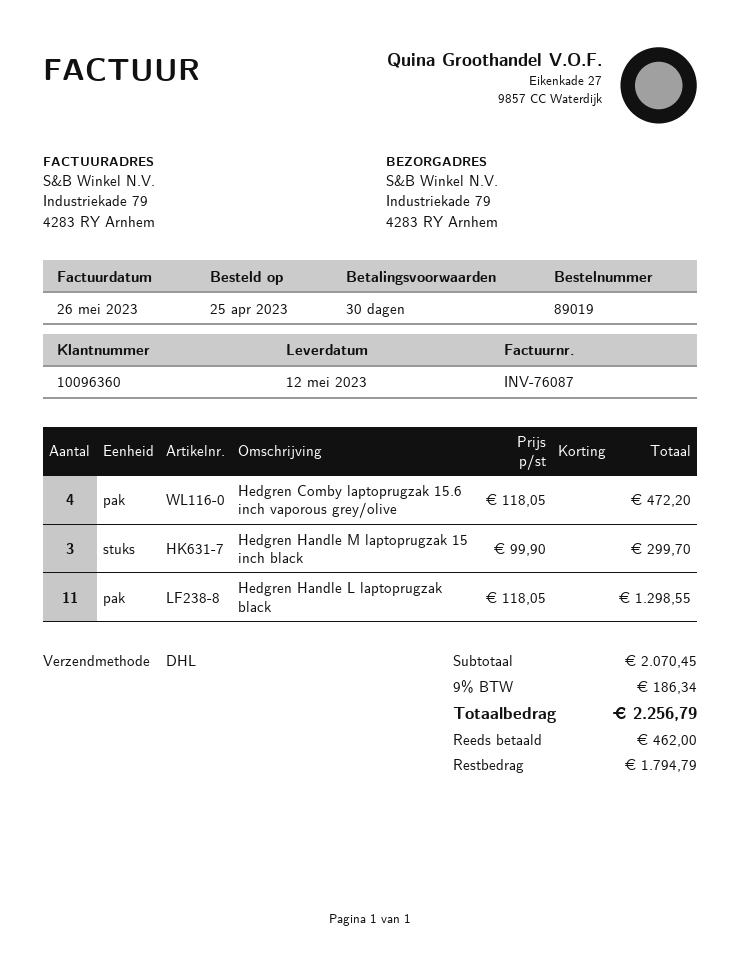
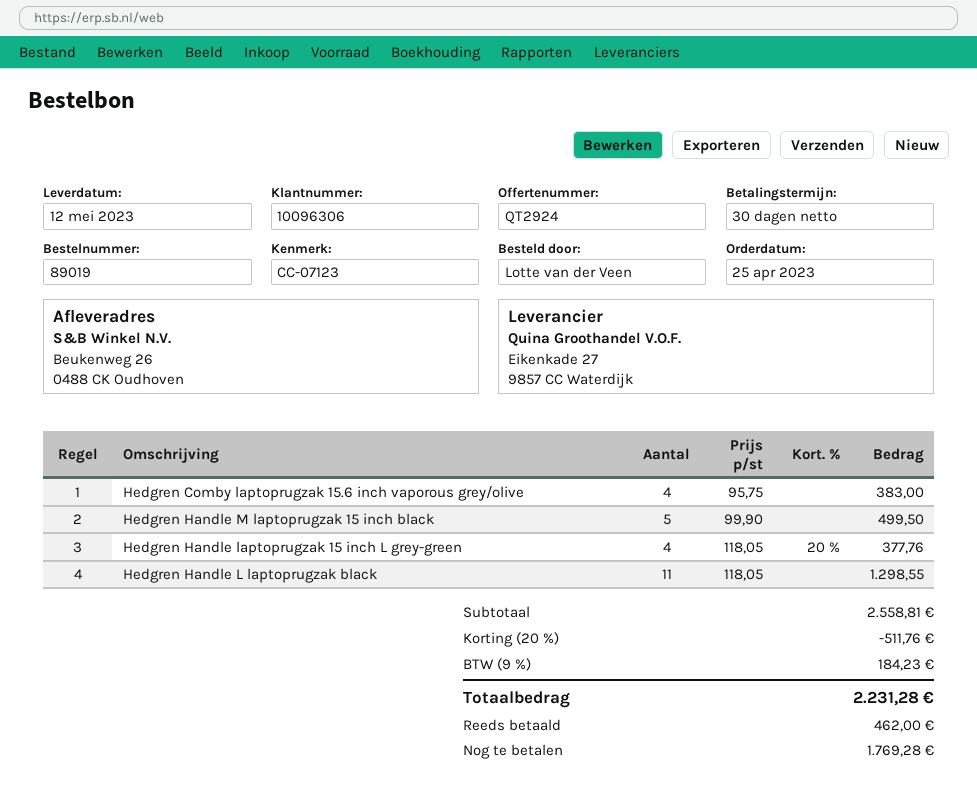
customer number: 10096360 -> 10096306
ship to: Industriekade 79, 4283 RY Arnhem -> Beukenweg 26, 0488 CK Oudhoven
Hedgren Comby laptoprugzak 15.6 inch vaporous grey/olive: 4 x 118.05 = 472.20 -> 4 x 95.75 = 383.00
Hedgren Handle M laptoprugzak 15 inch black: 3 x 99.90 = 299.70 -> 5 x 99.90 = 499.50
Hedgren Handle laptoprugzak 15 inch L grey-green: none -> 4 x 118.05 - 20% = 377.76
subtotal: 2070.45 -> 2558.81
discount: none -> 20% = 511.76
tax: 9% = 186.34 -> 9% = 184.23
total: 2256.79 -> 2231.28
balance: 1794.79 -> 1769.28

